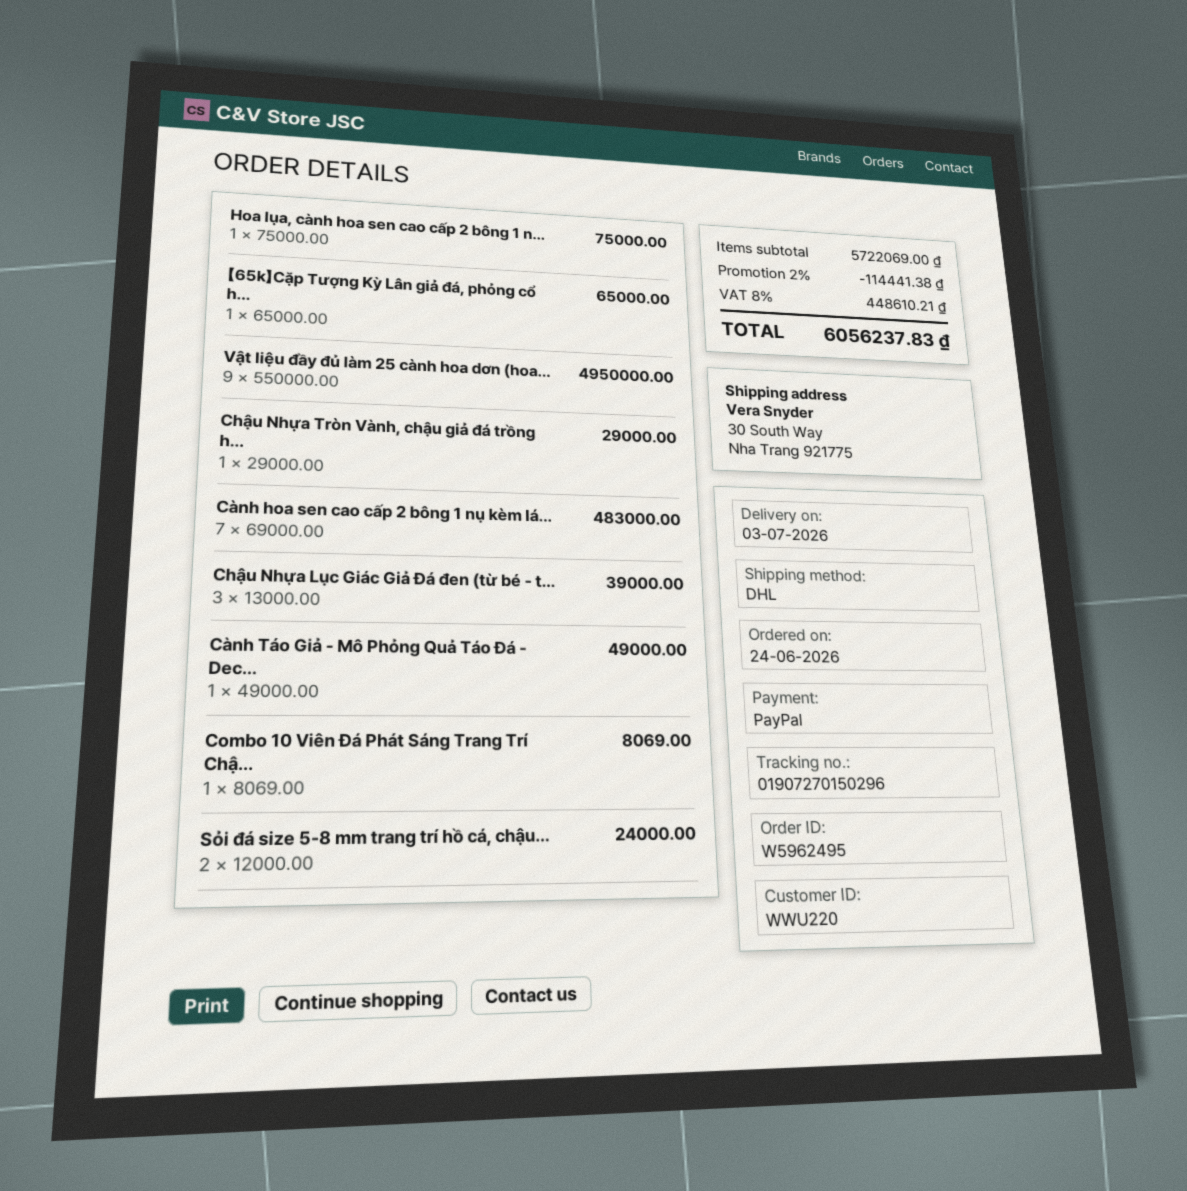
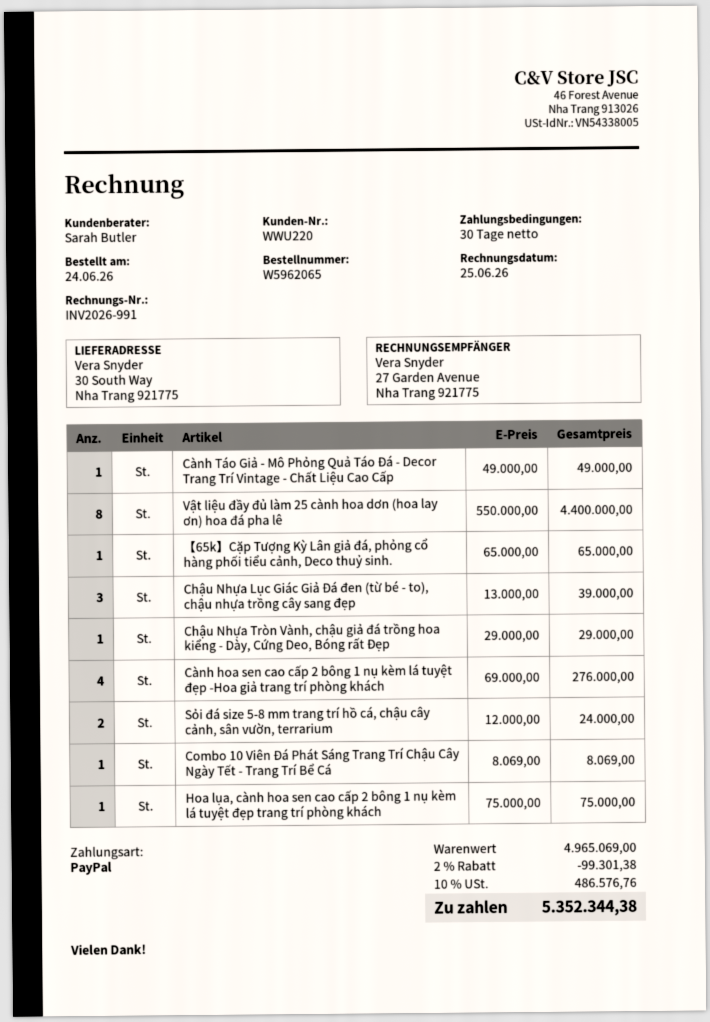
order number: W5962495 -> W5962065
Vật liệu đầy đủ làm 25 cành hoa dơn (hoa...: 9 x 550000.00 = 4950000.00 -> 8 x 550000.00 = 4400000.00
Cành hoa sen cao cấp 2 bông 1 nụ kèm lá...: 7 x 69000.00 = 483000.00 -> 4 x 69000.00 = 276000.00
subtotal: 5722069.00 -> 4965069.00
discount: 2% = 114441.38 -> 2% = 99301.38
tax: 8% = 448610.21 -> 10% = 486576.76
total: 6056237.83 -> 5352344.38

